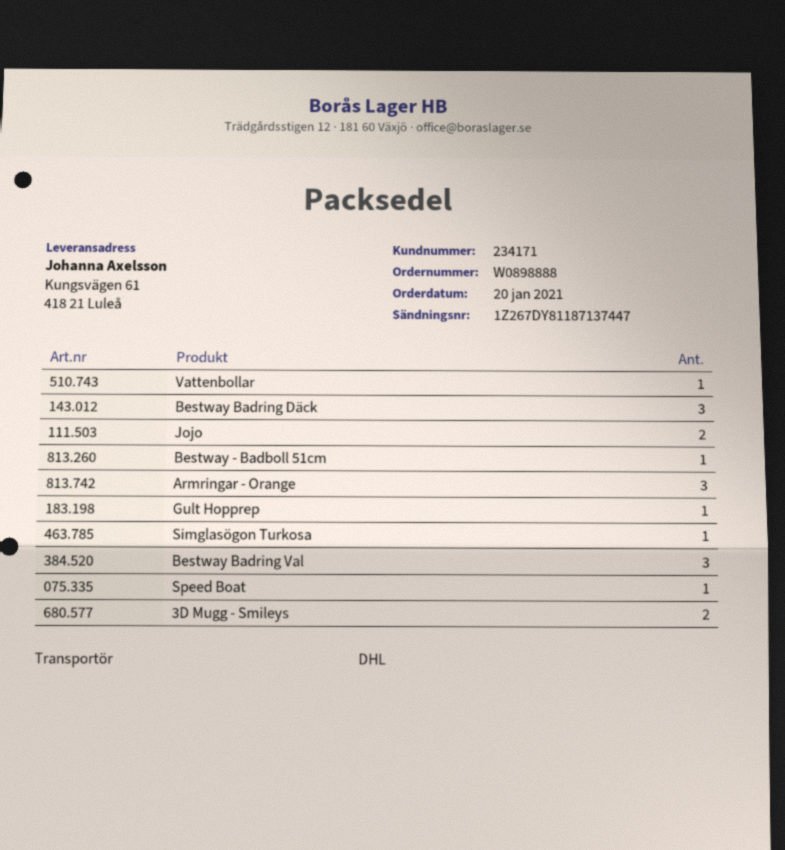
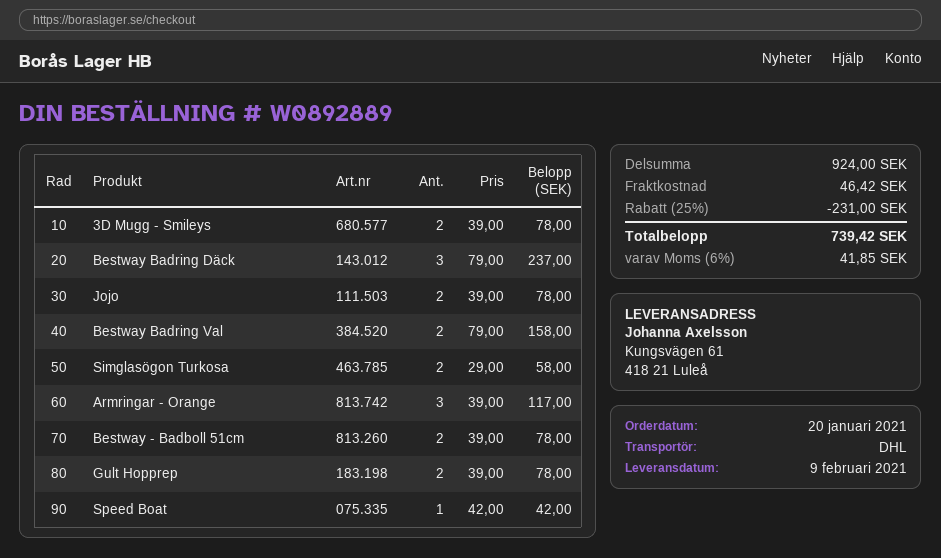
order number: W0898888 -> W0892889
Vattenbollar: 1 -> none
Bestway - Badboll 51cm: 1 -> 2
Gult Hopprep: 1 -> 2
Simglasögon Turkosa: 1 -> 2
Bestway Badring Val: 3 -> 2

